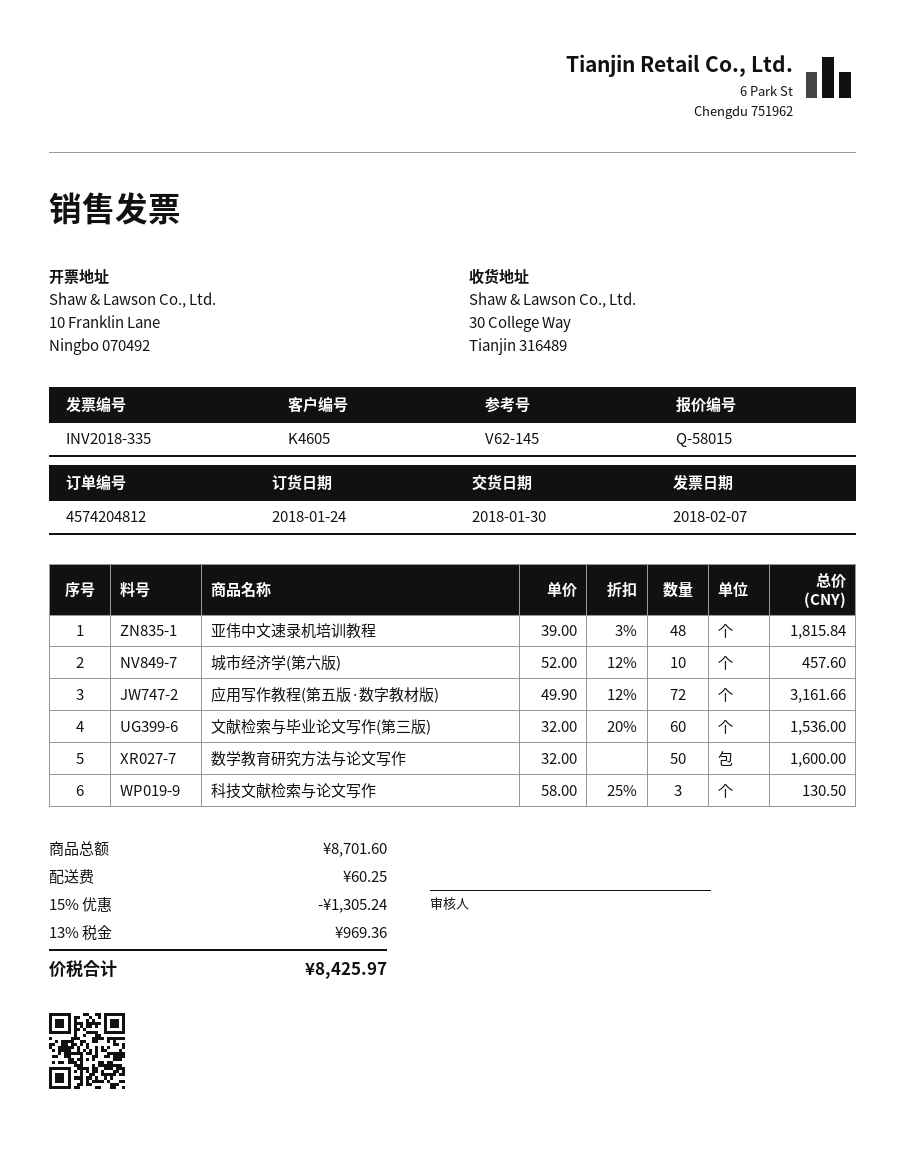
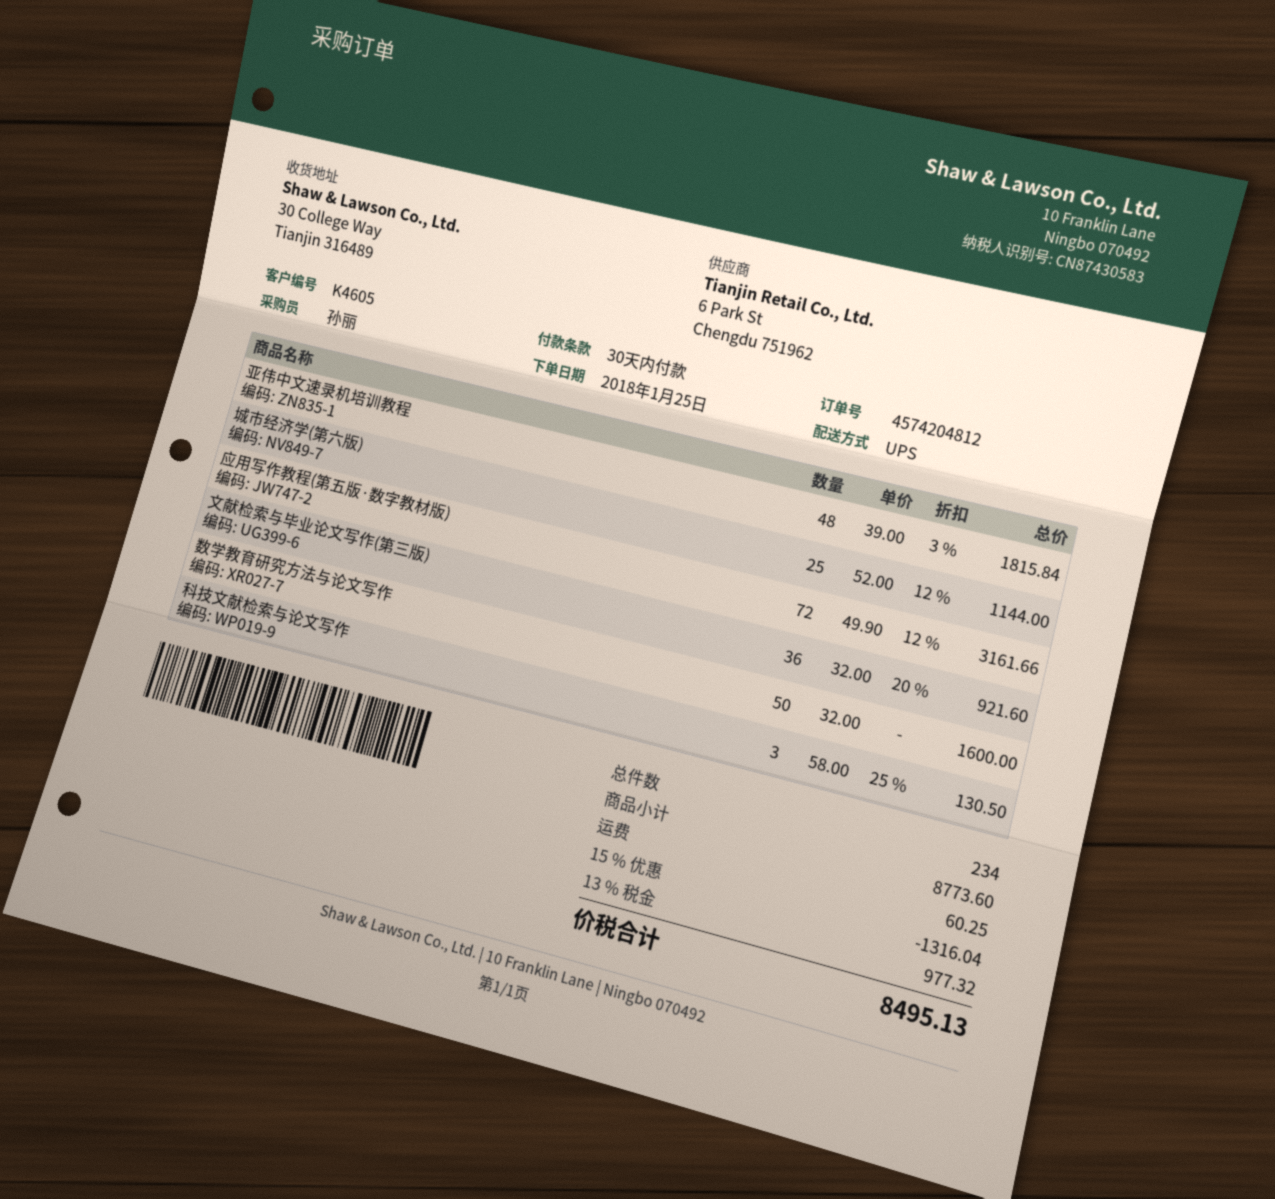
order date: 2018-01-24 -> 2018-01-25
城市经济学(第六版): 10 x 52.00 - 12% = 457.60 -> 25 x 52.00 - 12% = 1144.00
文献检索与毕业论文写作(第三版): 60 x 32.00 - 20% = 1536.00 -> 36 x 32.00 - 20% = 921.60
subtotal: 8701.60 -> 8773.60
discount: 15% = 1305.24 -> 15% = 1316.04
tax: 13% = 969.36 -> 13% = 977.32
total: 8425.97 -> 8495.13

